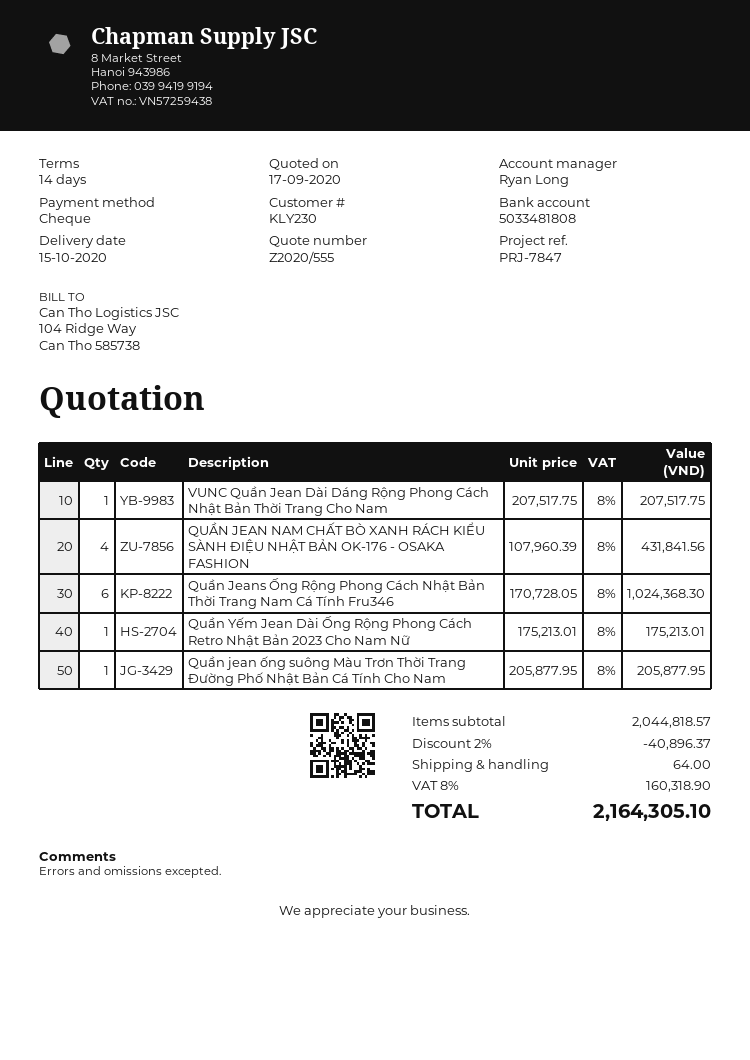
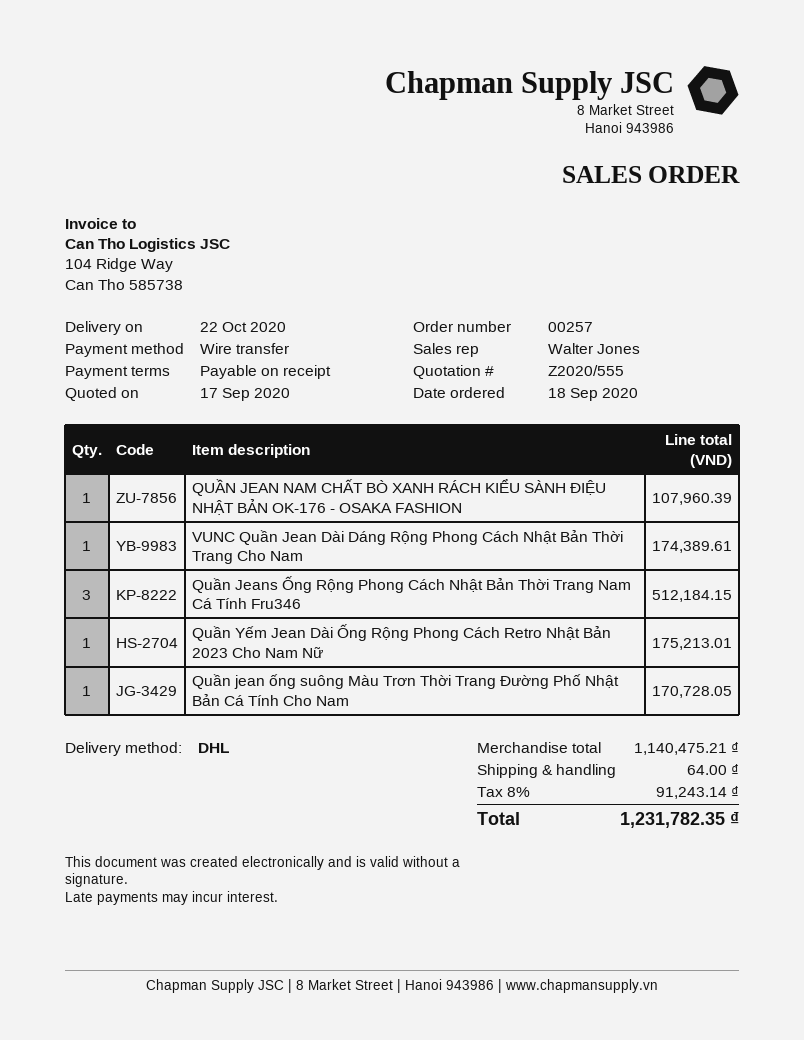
delivery date: 2020-10-15 -> 2020-10-22
payment terms: 14 days -> on receipt
sales rep: Ryan Long -> Walter Jones
payment method: cheque -> bank transfer
VUNC Quần Jean Dài Dáng Rộng Phong Cách Nhật Bản Thời Trang Cho Nam: 1 for 207517.75 -> 1 for 174389.61
QUẦN JEAN NAM CHẤT BÒ XANH RÁCH KIỂU SÀNH ĐIỆU NHẬT BẢN OK-176 - OSAKA FASHION: 4 for 431841.56 -> 1 for 107960.39
Quần Jeans Ống Rộng Phong Cách Nhật Bản Thời Trang Nam Cá Tính Fru346: 6 for 1024368.30 -> 3 for 512184.15
Quần jean ống suông Màu Trơn Thời Trang Đường Phố Nhật Bản Cá Tính Cho Nam: 1 for 205877.95 -> 1 for 170728.05
subtotal: 2044818.57 -> 1140475.21
discount: 2% = 40896.37 -> none
tax: 8% = 160318.90 -> 8% = 91243.14
total: 2164305.10 -> 1231782.35

